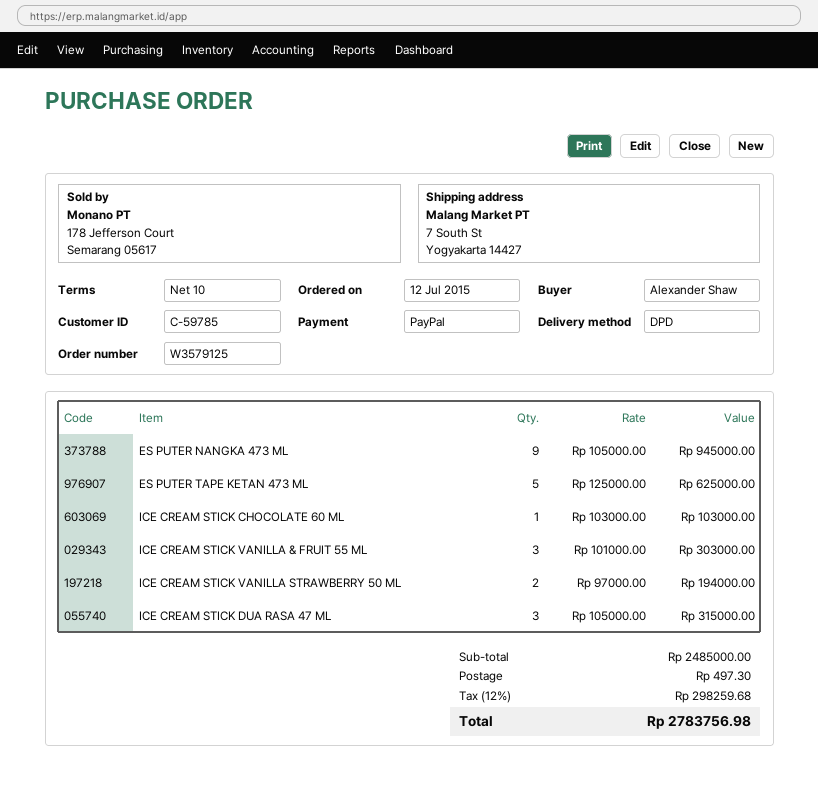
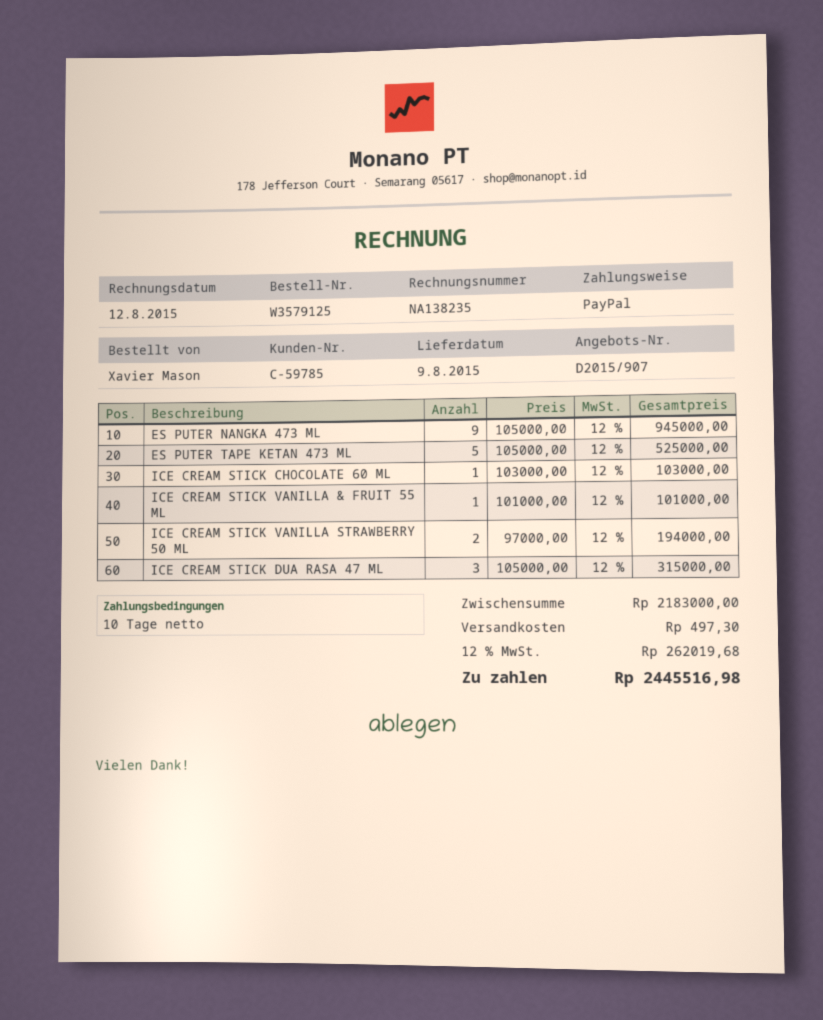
ordered by: Alexander Shaw -> Xavier Mason
ES PUTER TAPE KETAN 473 ML: 5 x 125000.00 = 625000.00 -> 5 x 105000.00 = 525000.00
ICE CREAM STICK VANILLA & FRUIT 55 ML: 3 x 101000.00 = 303000.00 -> 1 x 101000.00 = 101000.00
subtotal: 2485000.00 -> 2183000.00
tax: 12% = 298259.68 -> 12% = 262019.68
total: 2783756.98 -> 2445516.98

